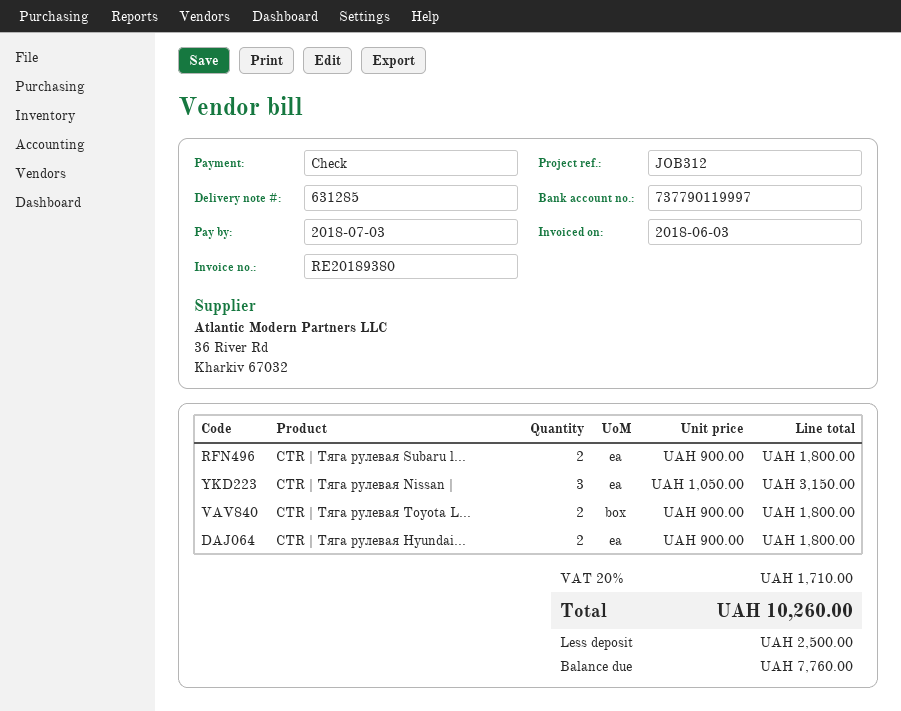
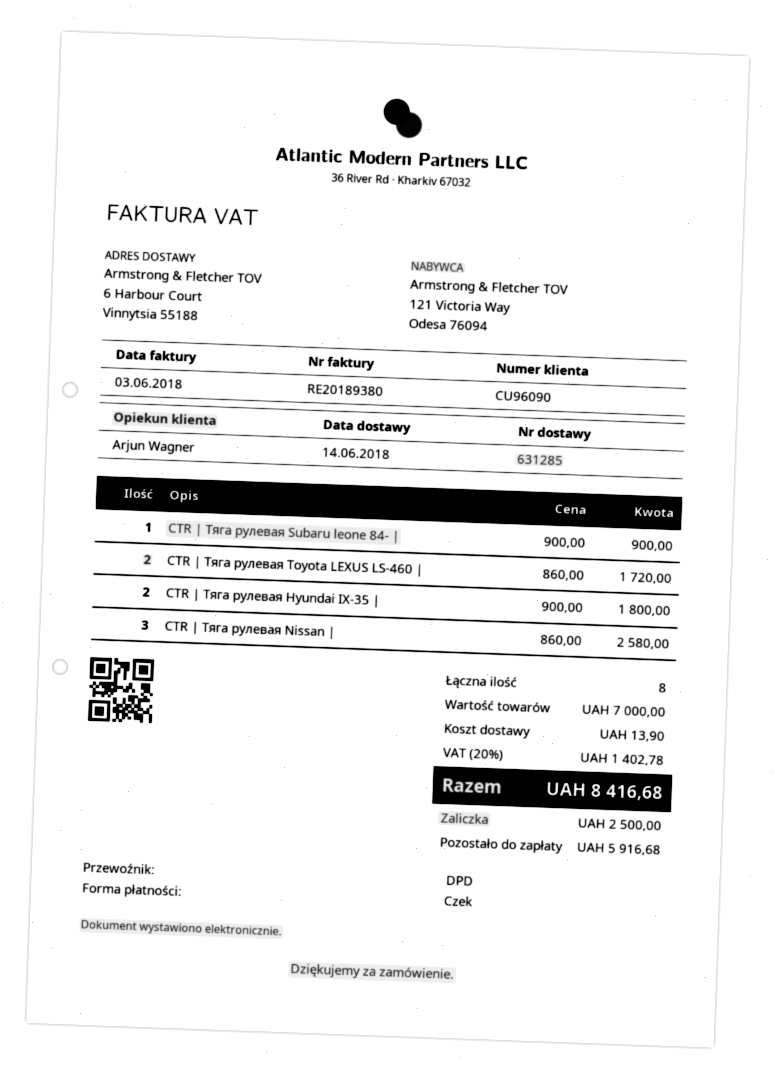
CTR | Тяга рулевая Subaru l...: 2 x 900.00 = 1800.00 -> 1 x 900.00 = 900.00
CTR | Тяга рулевая Nissan |: 3 x 1050.00 = 3150.00 -> 3 x 860.00 = 2580.00
CTR | Тяга рулевая Toyota L...: 2 x 900.00 = 1800.00 -> 2 x 860.00 = 1720.00
shipping: none -> 13.90
tax: 20% = 1710.00 -> 20% = 1402.78
total: 10260.00 -> 8416.68
balance: 7760.00 -> 5916.68

